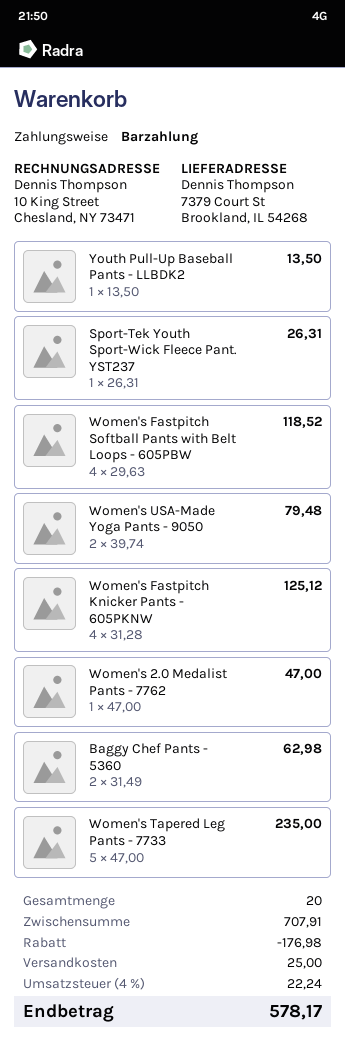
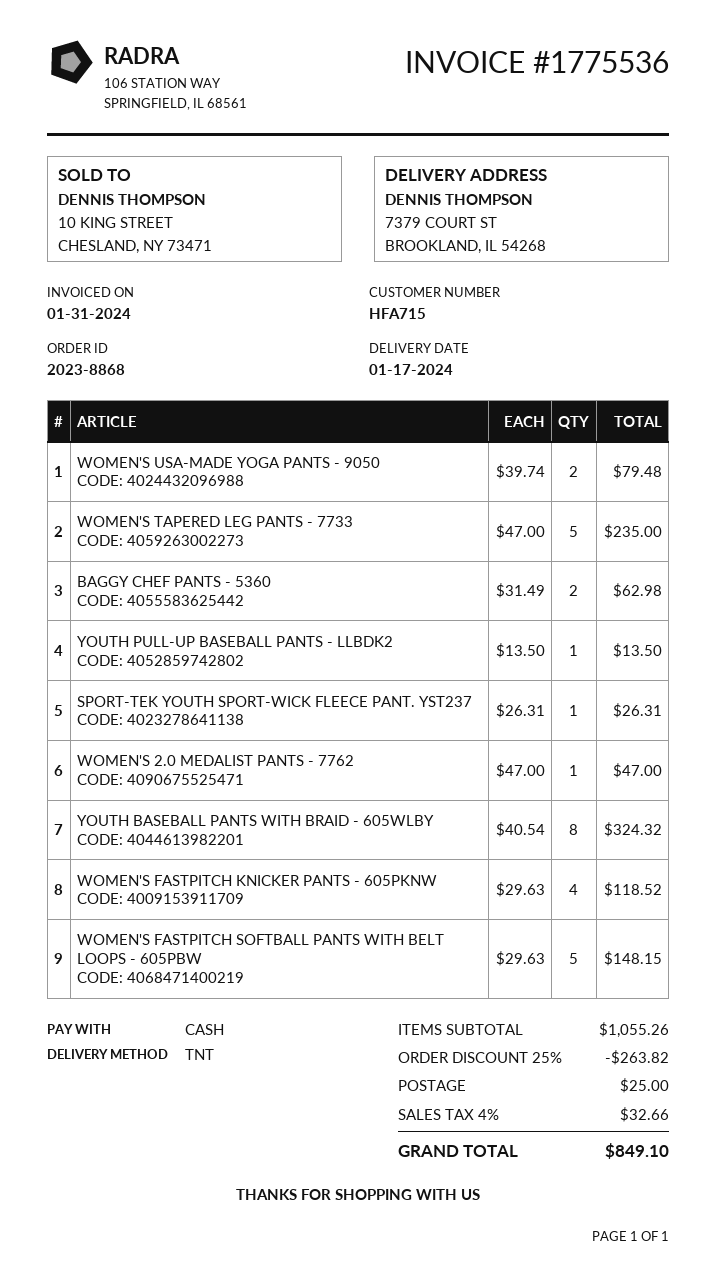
Women's Fastpitch Softball Pants with Belt Loops - 605PBW: 4 x 29.63 = 118.52 -> 5 x 29.63 = 148.15
Women's Fastpitch Knicker Pants - 605PKNW: 4 x 31.28 = 125.12 -> 4 x 29.63 = 118.52
YOUTH BASEBALL PANTS WITH BRAID - 605WLBY: none -> 8 x 40.54 = 324.32
subtotal: 707.91 -> 1055.26
discount: 176.98 -> 263.82
tax: 4% = 22.24 -> 4% = 32.66
total: 578.17 -> 849.10

